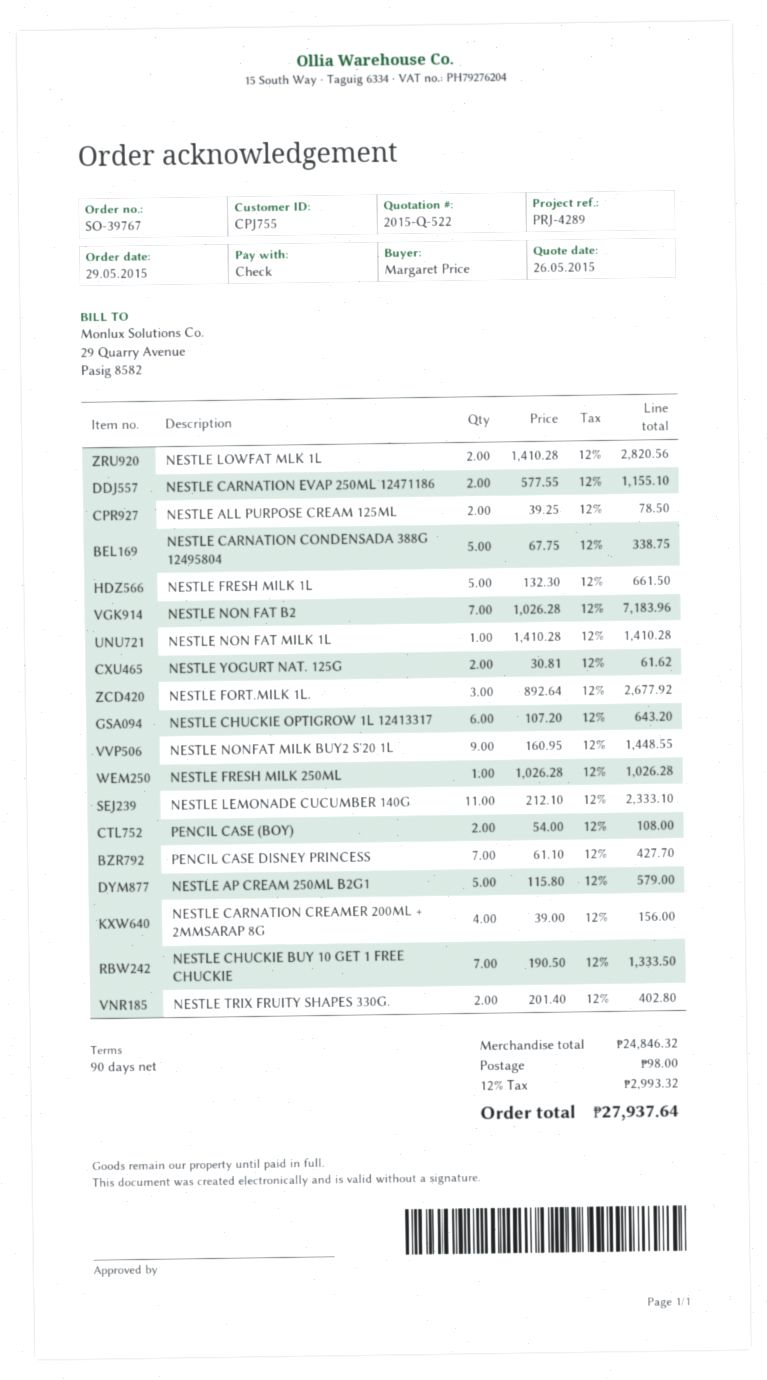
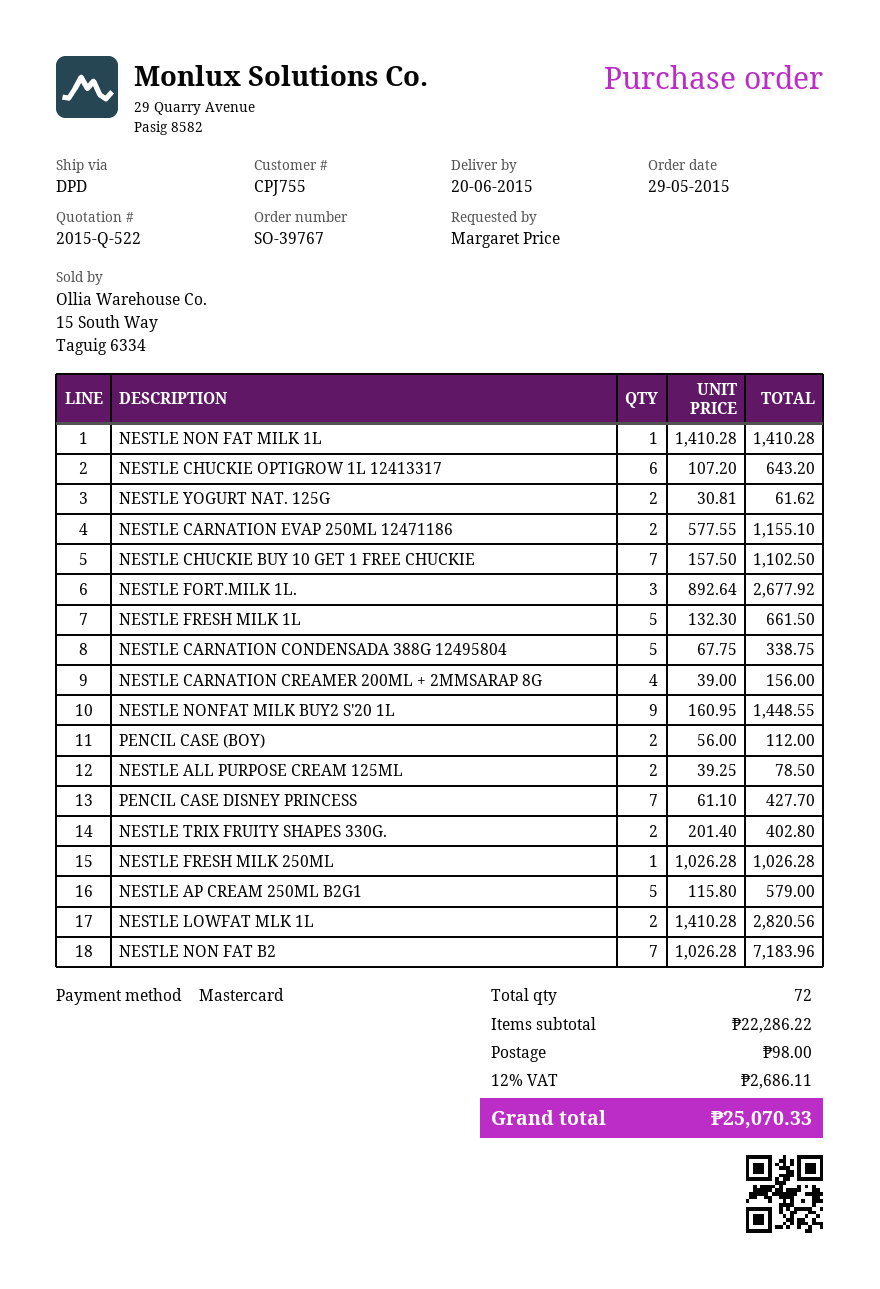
payment method: cheque -> Mastercard
NESTLE LEMONADE CUCUMBER 140G: 11 x 212.10 = 2333.10 -> none
PENCIL CASE (BOY): 2 x 54.00 = 108.00 -> 2 x 56.00 = 112.00
NESTLE CHUCKIE BUY 10 GET 1 FREE CHUCKIE: 7 x 190.50 = 1333.50 -> 7 x 157.50 = 1102.50
subtotal: 24846.32 -> 22286.22
tax: 12% = 2993.32 -> 12% = 2686.11
total: 27937.64 -> 25070.33

